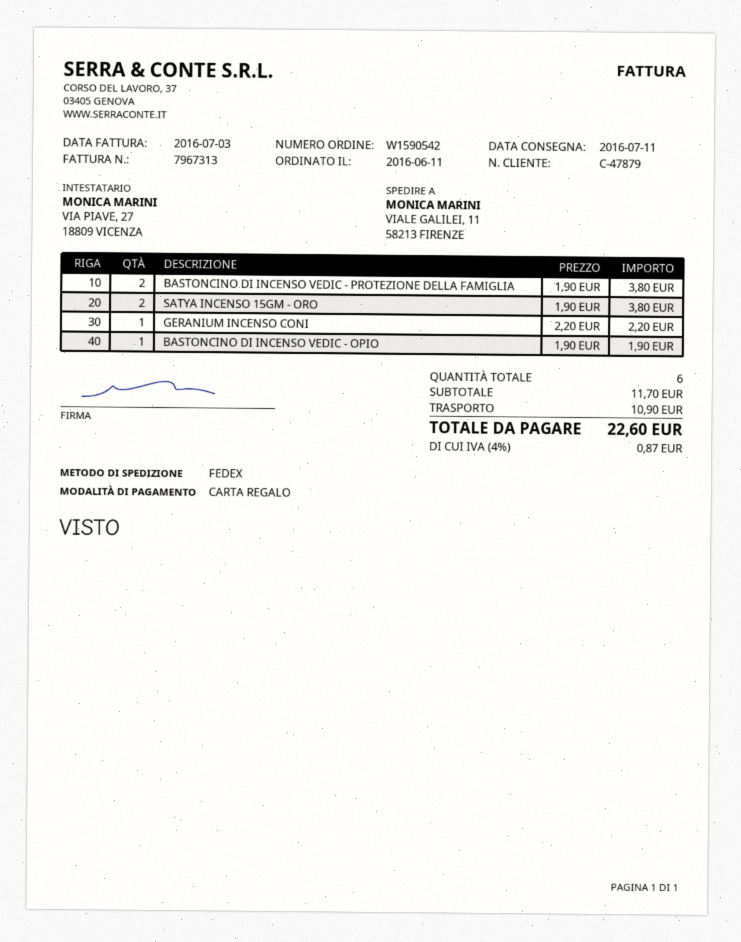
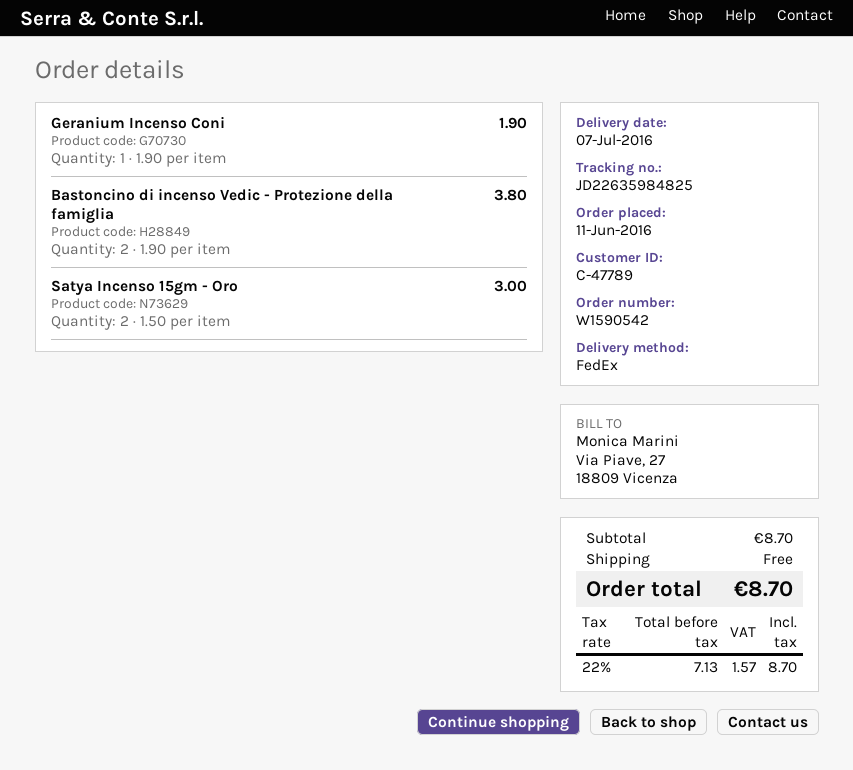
delivery date: 2016-07-11 -> 2016-07-07
customer number: C-47879 -> C-47789
SATYA INCENSO 15GM - ORO: 2 x 1.90 = 3.80 -> 2 x 1.50 = 3.00
GERANIUM INCENSO CONI: 1 x 2.20 = 2.20 -> 1 x 1.90 = 1.90
BASTONCINO DI INCENSO VEDIC - OPIO: 1 x 1.90 = 1.90 -> none
subtotal: 11.70 -> 8.70
shipping: 10.90 -> 0.00
tax: 4% = 0.87 -> 22% = 1.57
total: 22.60 -> 8.70

